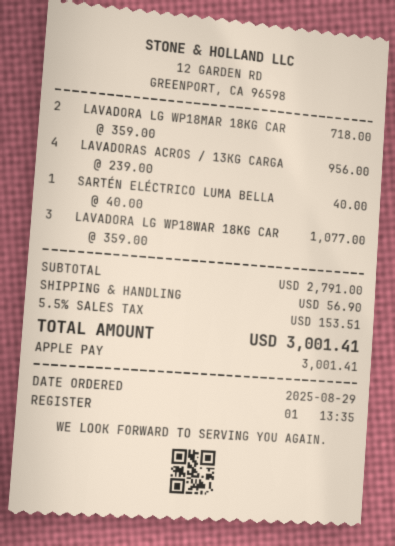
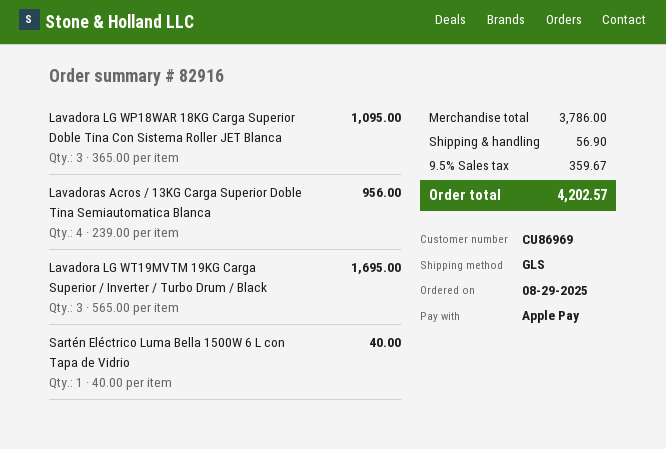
LAVADORA LG WP18MAR 18KG CAR: 2 x 359.00 = 718.00 -> none
LAVADORA LG WP18WAR 18KG CAR: 3 x 359.00 = 1077.00 -> 3 x 365.00 = 1095.00
Lavadora LG WT19MVTM 19KG Carga Superior / Inverter / Turbo Drum / Black: none -> 3 x 565.00 = 1695.00
subtotal: 2791.00 -> 3786.00
tax: 5.5% = 153.51 -> 9.5% = 359.67
total: 3001.41 -> 4202.57

